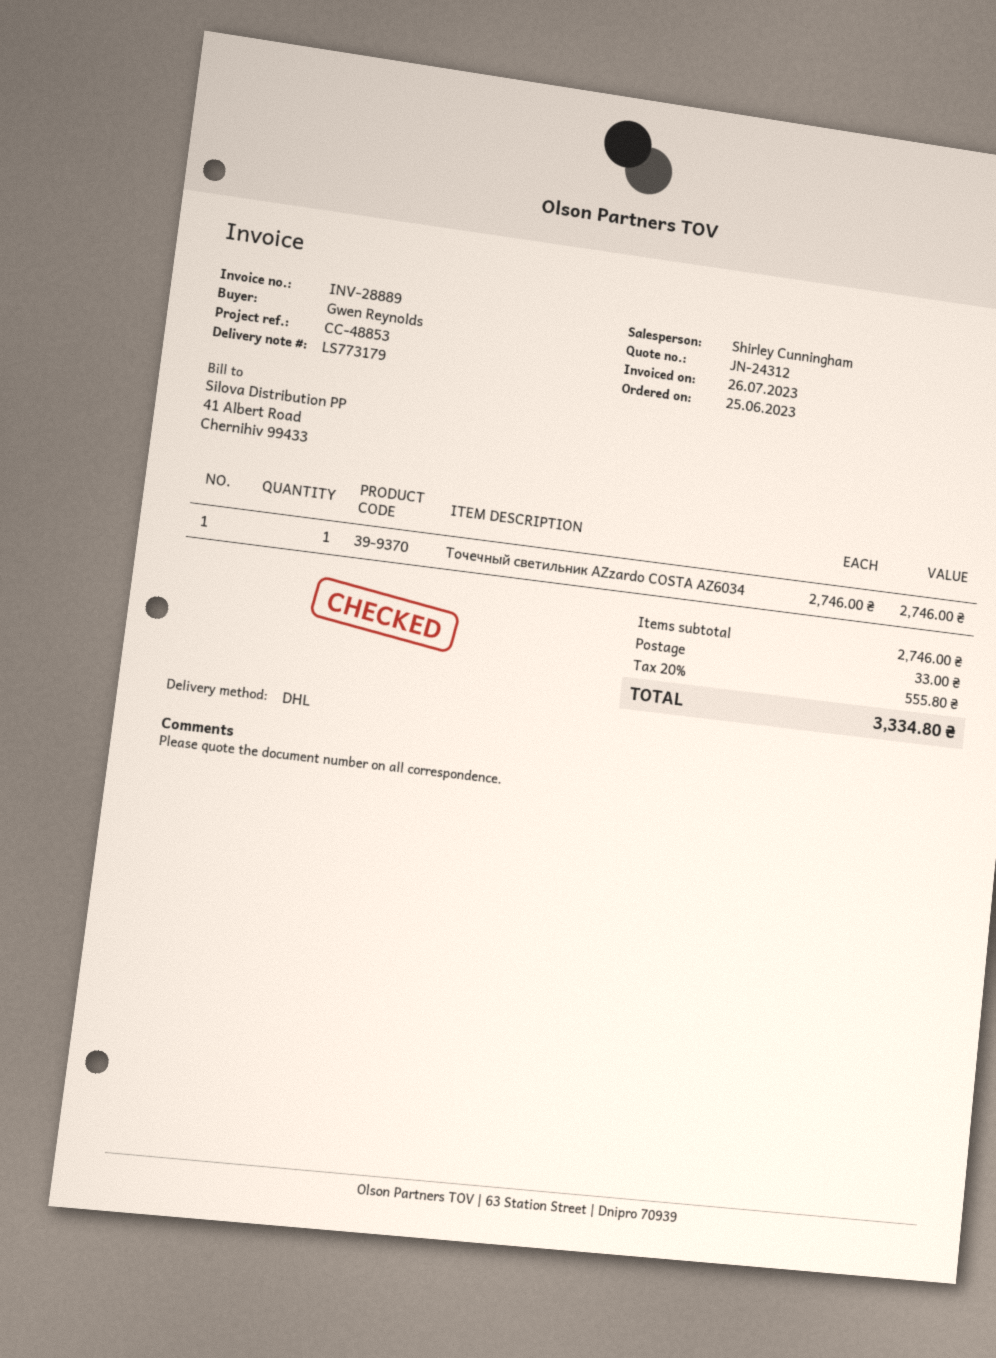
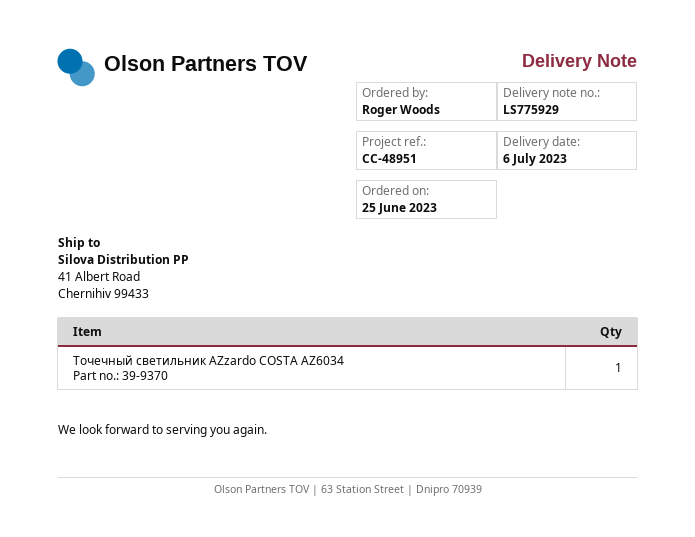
delivery note number: LS773179 -> LS775929
reference: CC-48853 -> CC-48951
ordered by: Gwen Reynolds -> Roger Woods

